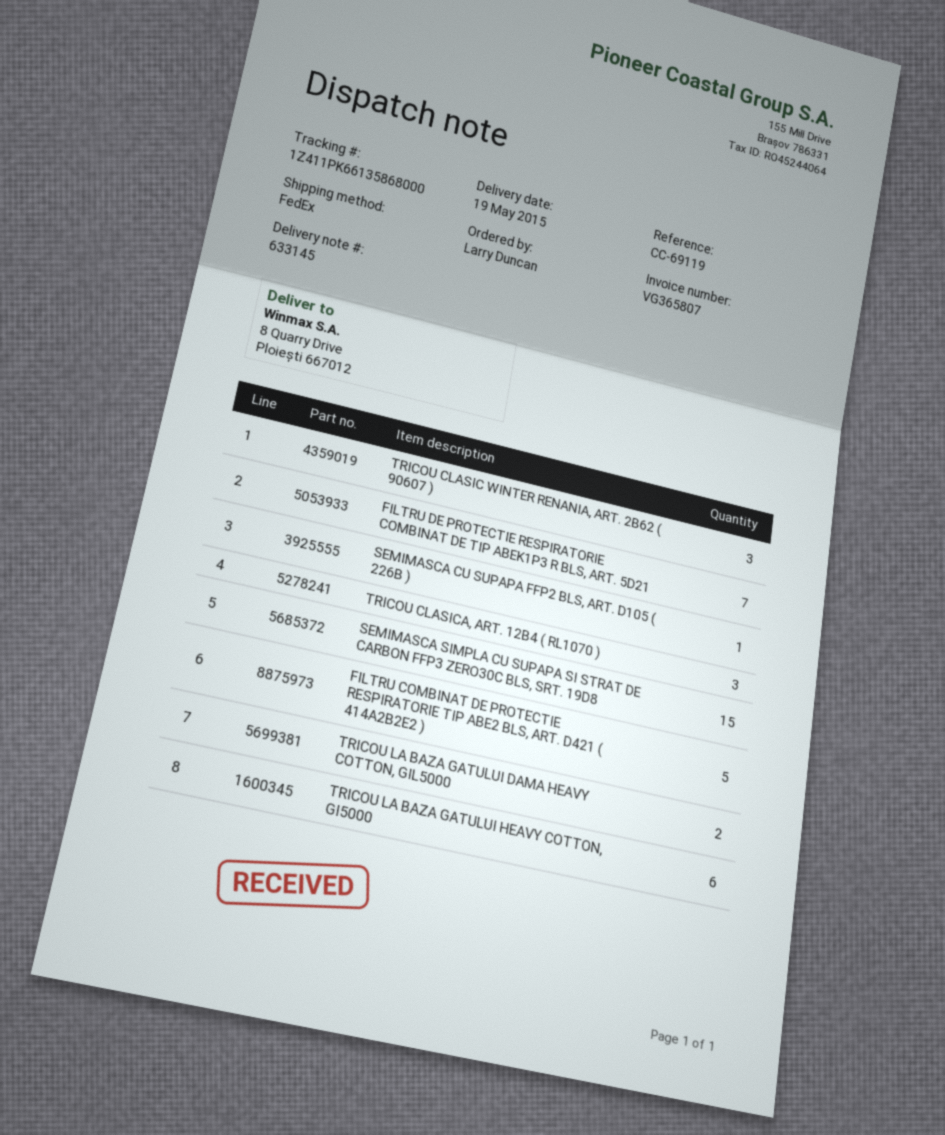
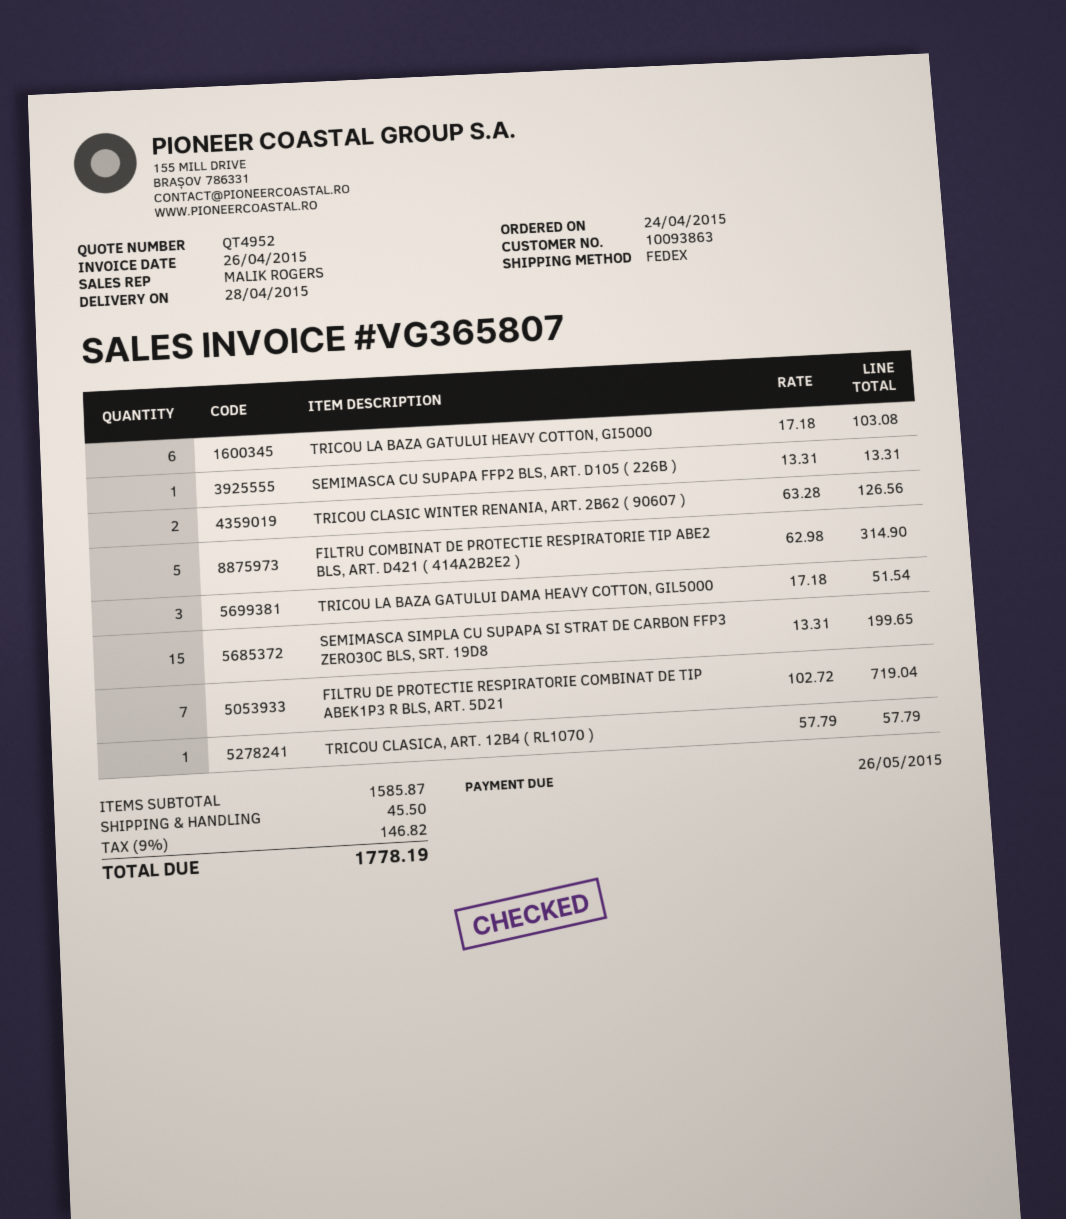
delivery date: 2015-05-19 -> 2015-04-28
TRICOU CLASIC WINTER RENANIA, ART. 2B62 ( 90607 ): 3 -> 2
TRICOU CLASICA, ART. 12B4 ( RL1070 ): 3 -> 1
TRICOU LA BAZA GATULUI DAMA HEAVY COTTON, GIL5000: 2 -> 3

